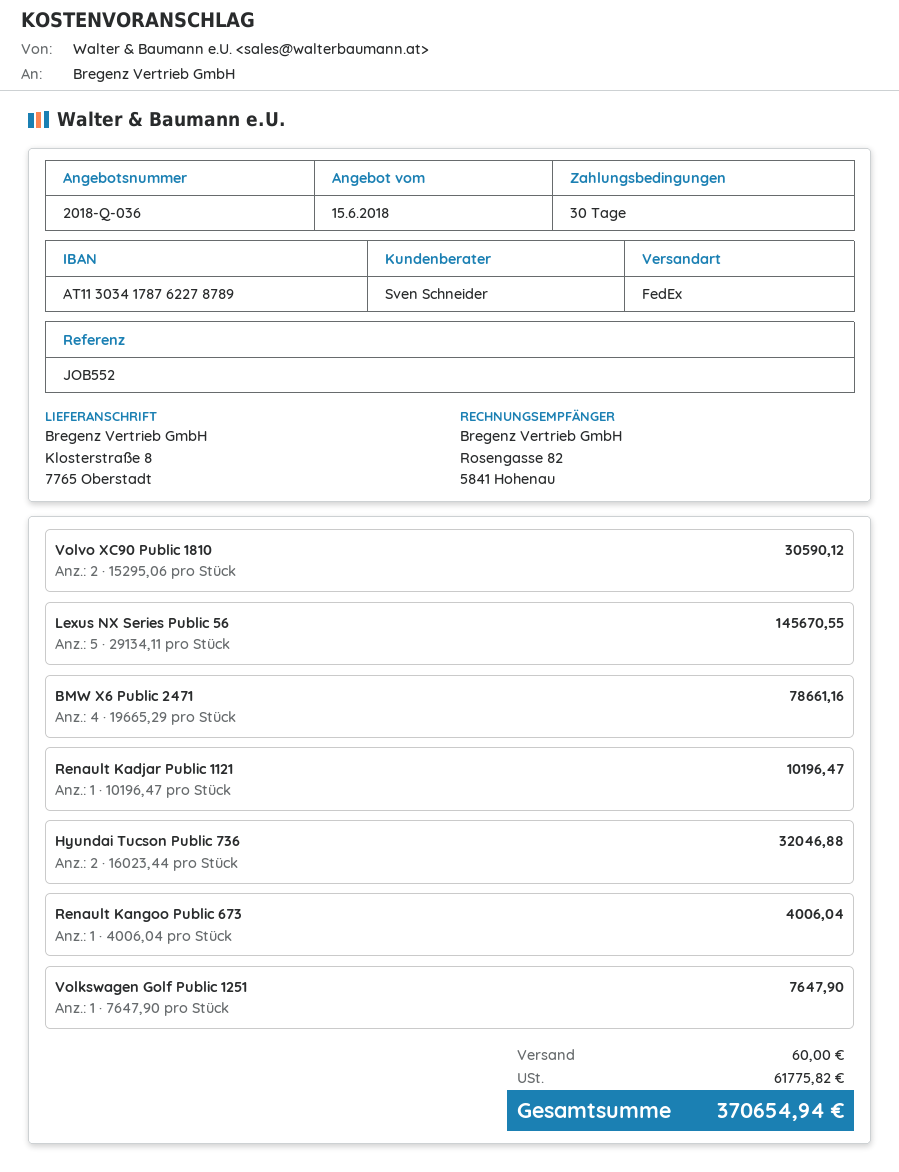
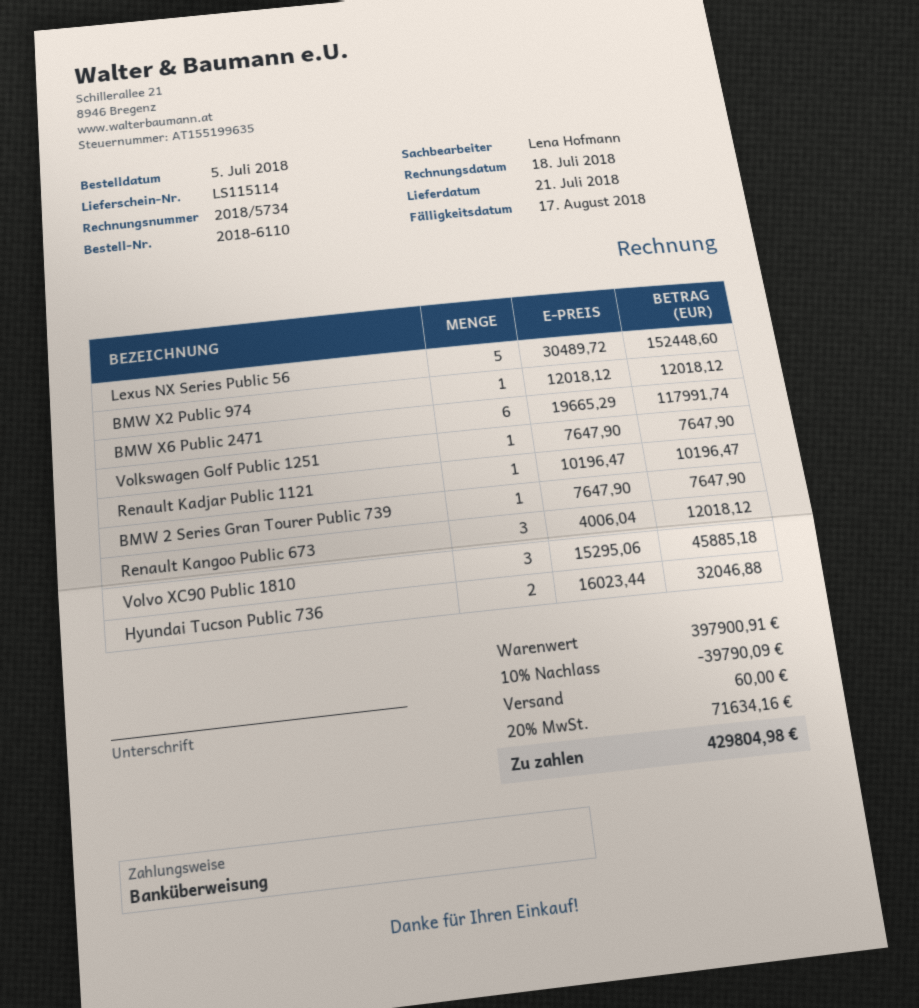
sales rep: Sven Schneider -> Lena Hofmann
Volvo XC90 Public 1810: 2 x 15295.06 = 30590.12 -> 3 x 15295.06 = 45885.18
Lexus NX Series Public 56: 5 x 29134.11 = 145670.55 -> 5 x 30489.72 = 152448.60
BMW X6 Public 2471: 4 x 19665.29 = 78661.16 -> 6 x 19665.29 = 117991.74
Renault Kangoo Public 673: 1 x 4006.04 = 4006.04 -> 3 x 4006.04 = 12018.12
BMW X2 Public 974: none -> 1 x 12018.12 = 12018.12
BMW 2 Series Gran Tourer Public 739: none -> 1 x 7647.90 = 7647.90
discount: none -> 10% = 39790.09
tax: 61775.82 -> 71634.16
total: 370654.94 -> 429804.98

